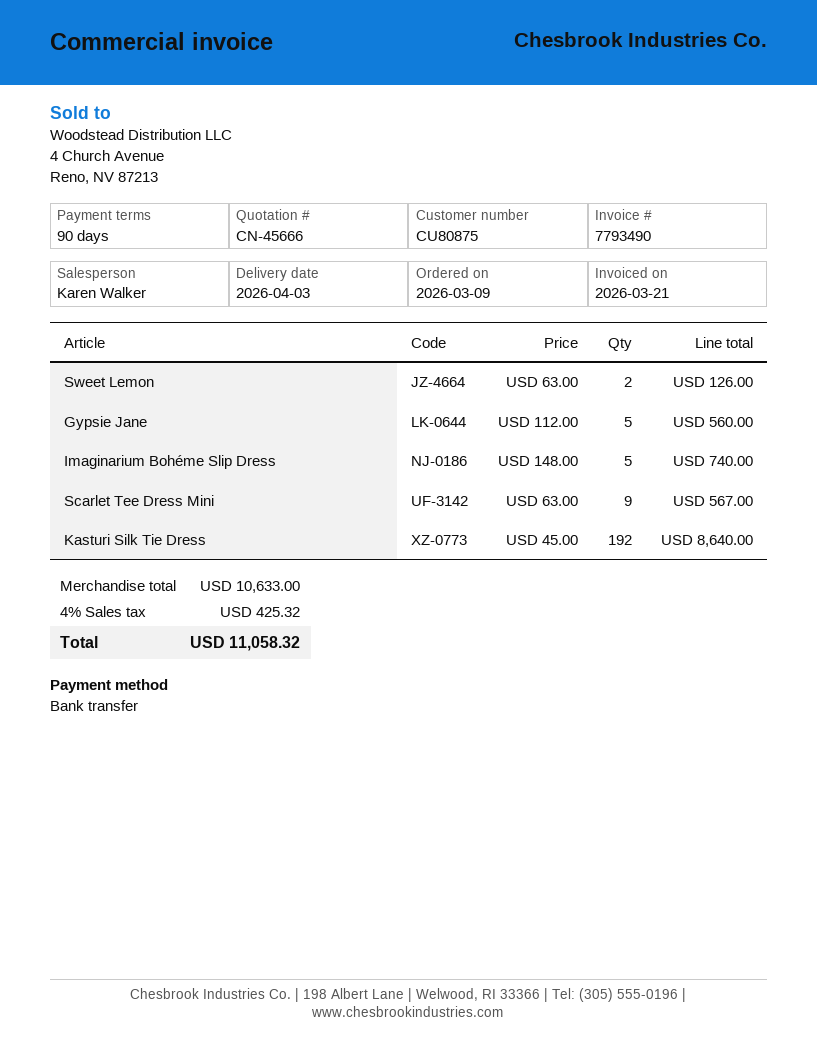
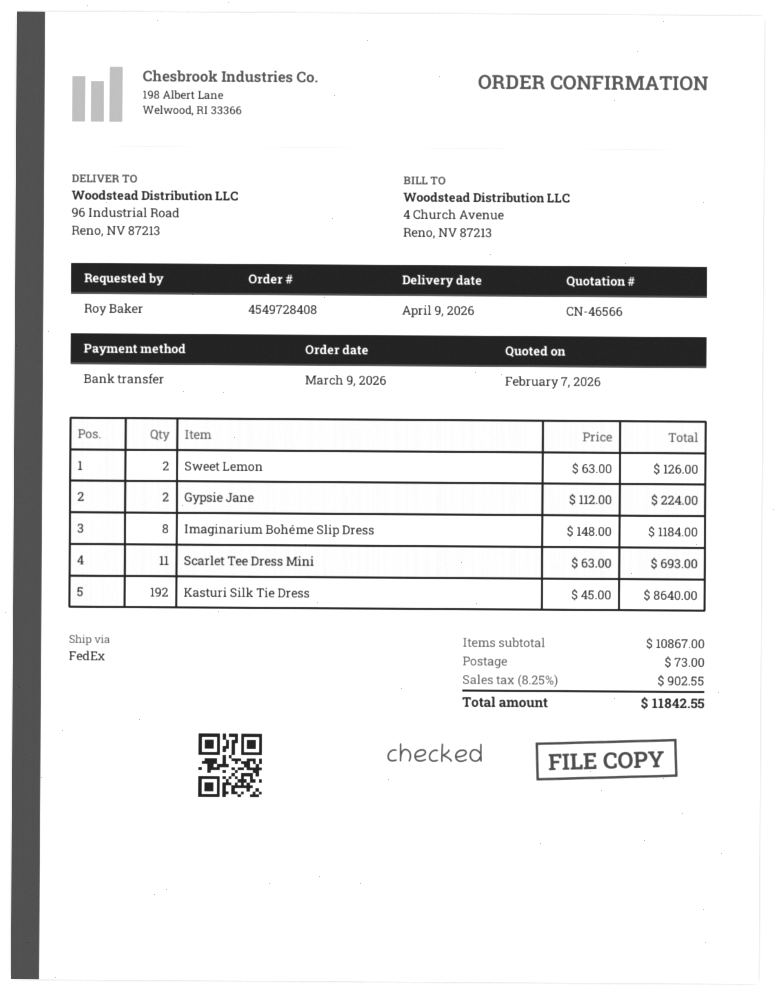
quote number: CN-45666 -> CN-46566
delivery date: 2026-04-03 -> 2026-04-09
Gypsie Jane: 5 x 112.00 = 560.00 -> 2 x 112.00 = 224.00
Imaginarium Bohéme Slip Dress: 5 x 148.00 = 740.00 -> 8 x 148.00 = 1184.00
Scarlet Tee Dress Mini: 9 x 63.00 = 567.00 -> 11 x 63.00 = 693.00
subtotal: 10633.00 -> 10867.00
shipping: none -> 73.00
tax: 4% = 425.32 -> 8.25% = 902.55
total: 11058.32 -> 11842.55

